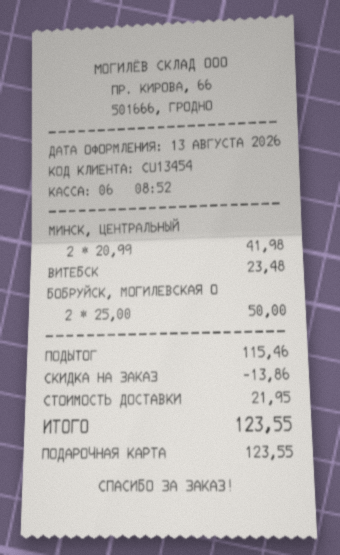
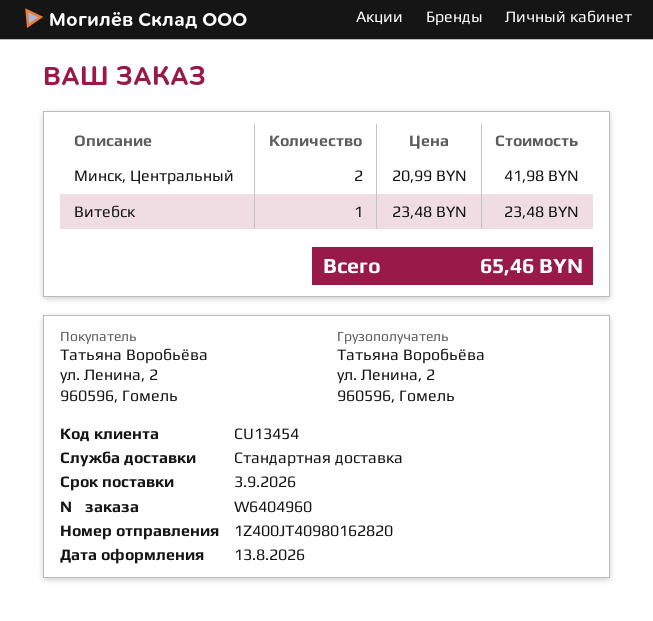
БОБРУЙСК, МОГИЛЕВСКАЯ О: 2 x 25.00 = 50.00 -> none
discount: 13.86 -> none
shipping: 21.95 -> none
total: 123.55 -> 65.46

